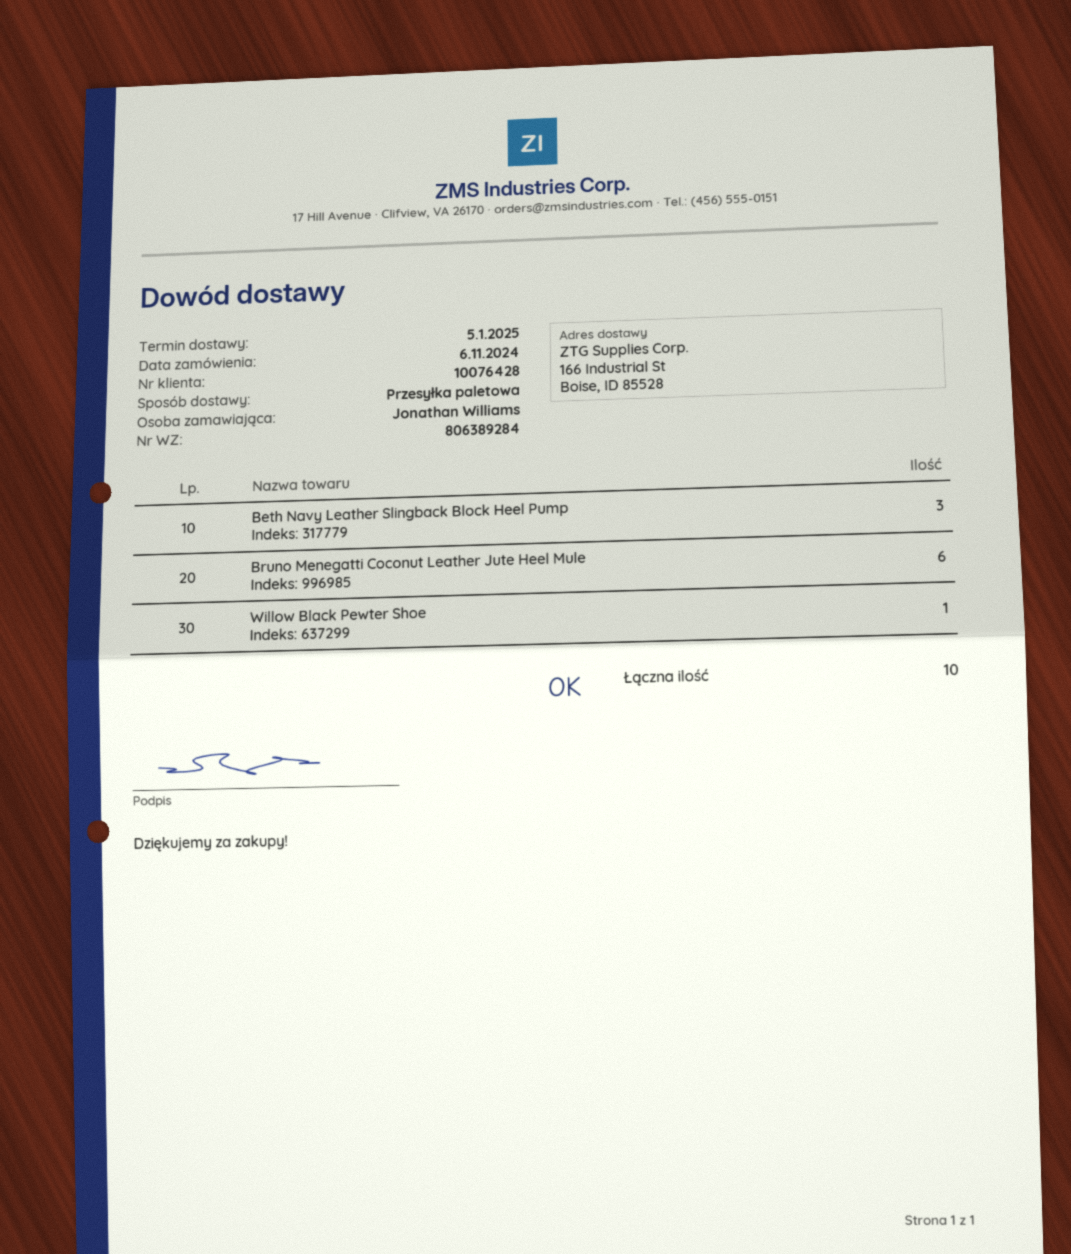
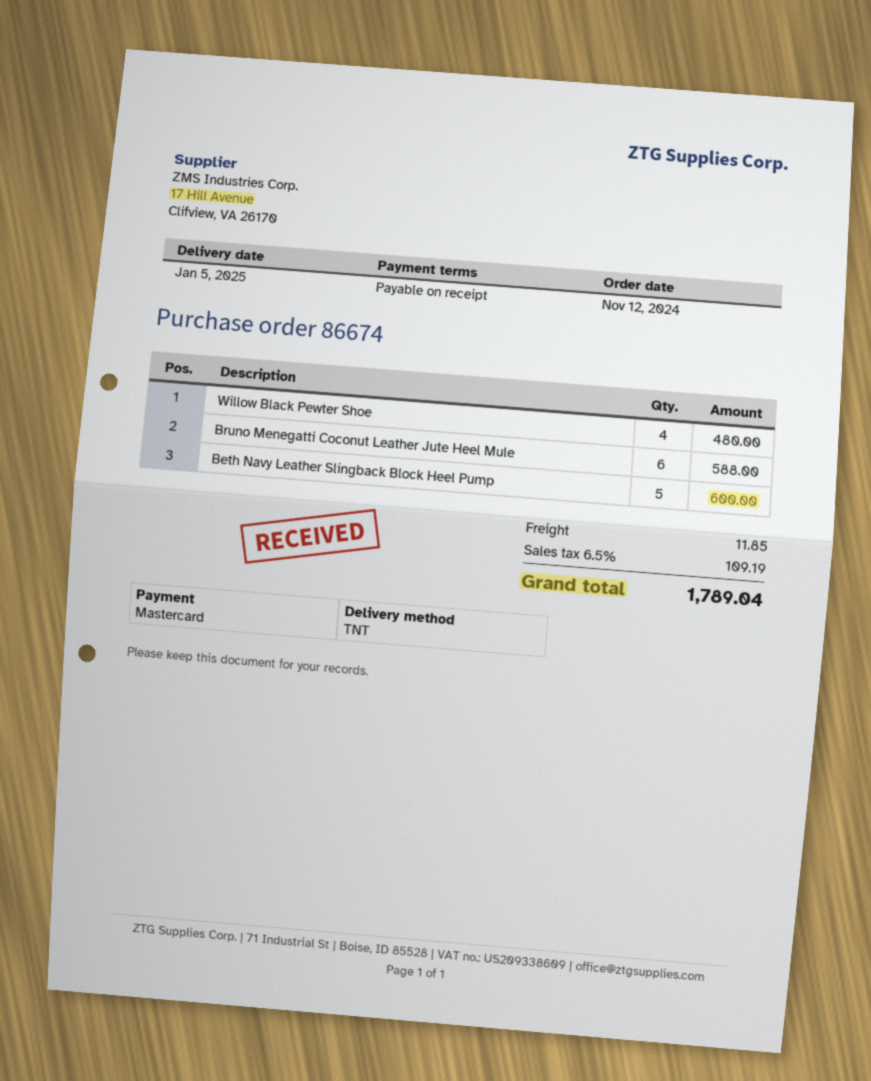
order date: 2024-11-06 -> 2024-11-12
shipping method: pallet freight -> TNT
Beth Navy Leather Slingback Block Heel Pump: 3 -> 5
Willow Black Pewter Shoe: 1 -> 4

